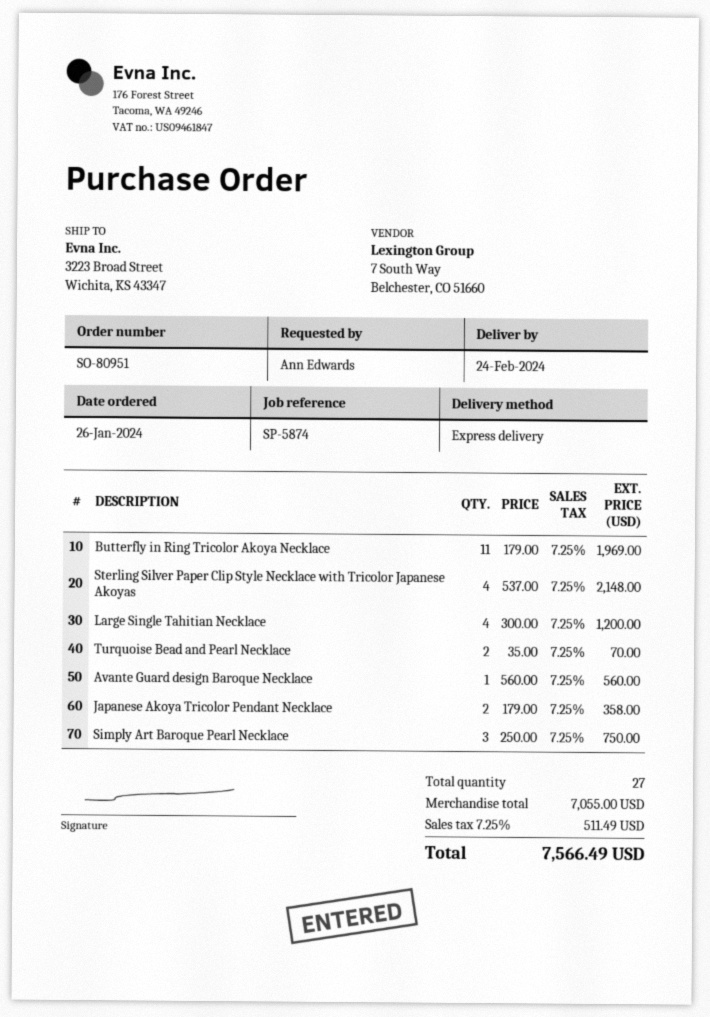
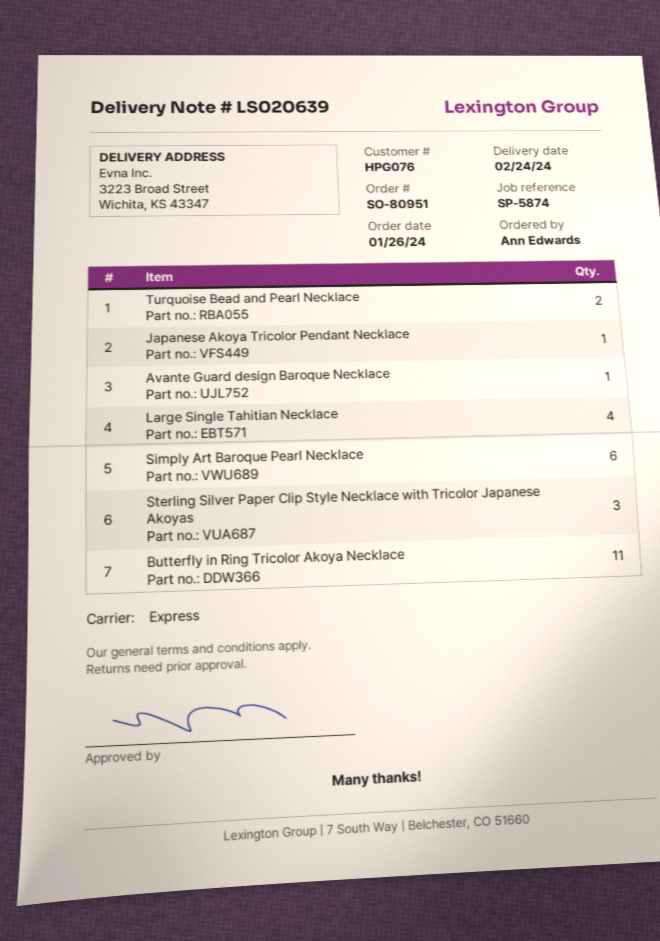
Sterling Silver Paper Clip Style Necklace with Tricolor Japanese Akoyas: 4 -> 3
Japanese Akoya Tricolor Pendant Necklace: 2 -> 1
Simply Art Baroque Pearl Necklace: 3 -> 6

